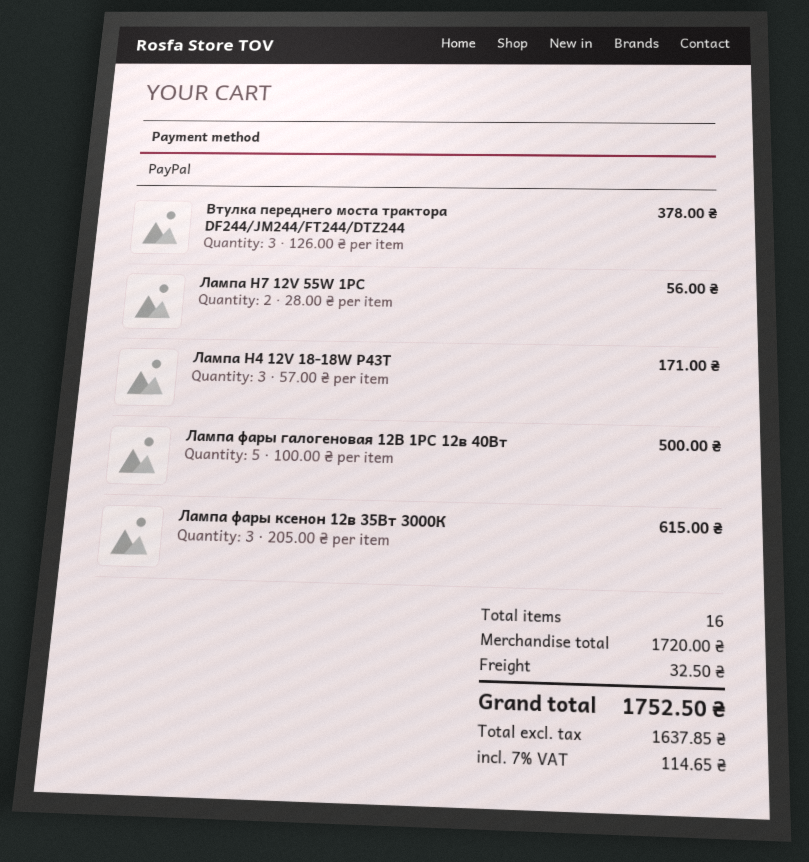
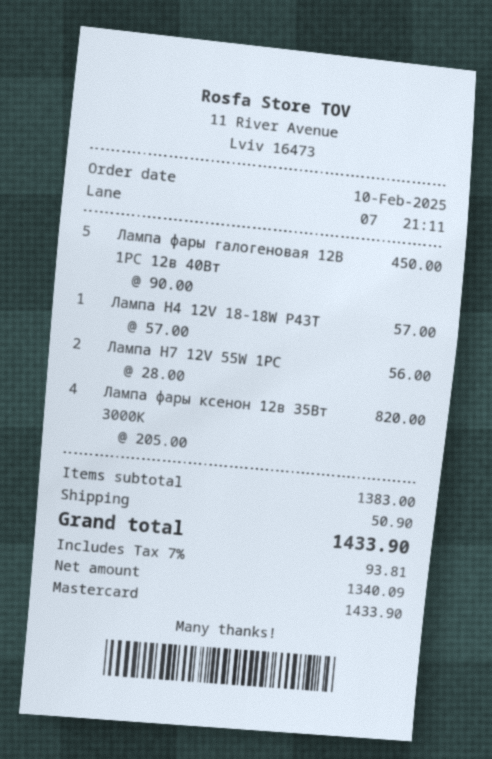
payment method: PayPal -> Mastercard
Втулка переднего моста трактора DF244/JM244/FT244/DTZ244: 3 x 126.00 = 378.00 -> none
Лампа Н4 12V 18-18W P43T: 3 x 57.00 = 171.00 -> 1 x 57.00 = 57.00
Лампа фары галогеновая 12В 1РС 12в 40Вт: 5 x 100.00 = 500.00 -> 5 x 90.00 = 450.00
Лампа фары ксенон 12в 35Вт 3000К: 3 x 205.00 = 615.00 -> 4 x 205.00 = 820.00
subtotal: 1720.00 -> 1383.00
shipping: 32.50 -> 50.90
net: 1637.85 -> 1340.09
tax: 7% = 114.65 -> 7% = 93.81
total: 1752.50 -> 1433.90

